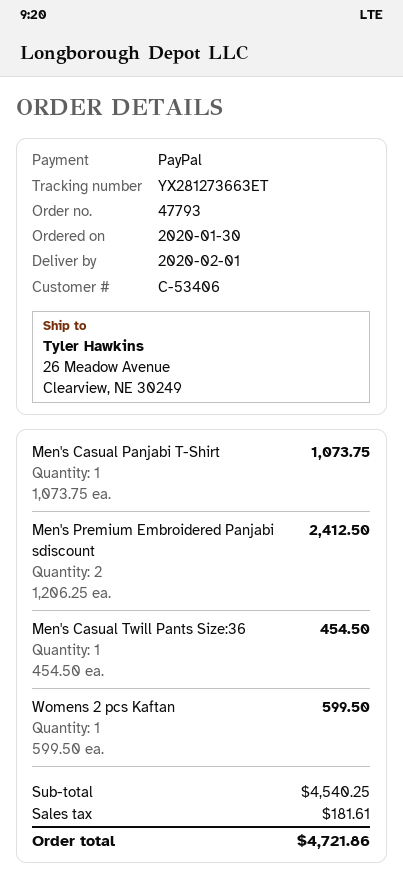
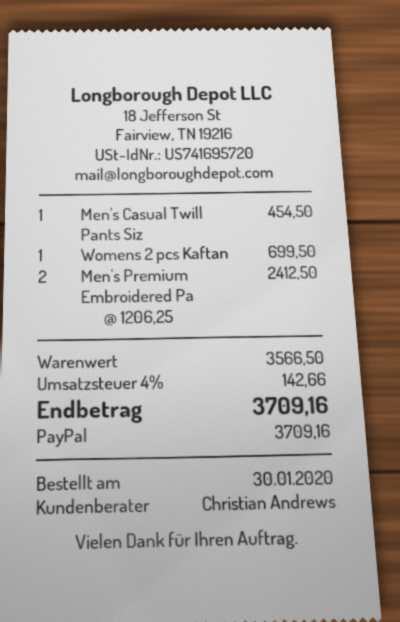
Men's Casual Panjabi T-Shirt: 1 x 1073.75 = 1073.75 -> none
Womens 2 pcs Kaftan: 1 x 599.50 = 599.50 -> 1 x 699.50 = 699.50
subtotal: 4540.25 -> 3566.50
tax: 181.61 -> 142.66
total: 4721.86 -> 3709.16

